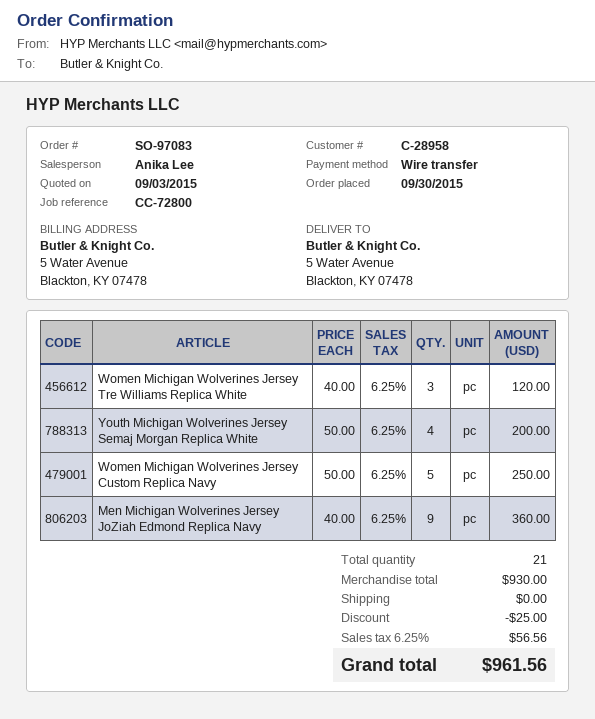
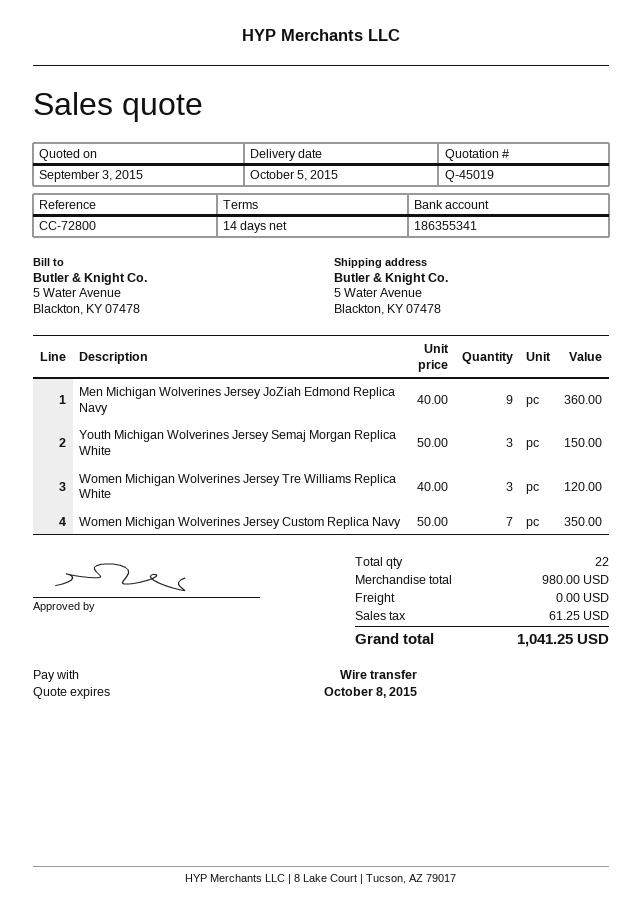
Youth Michigan Wolverines Jersey Semaj Morgan Replica White: 4 x 50.00 = 200.00 -> 3 x 50.00 = 150.00
Women Michigan Wolverines Jersey Custom Replica Navy: 5 x 50.00 = 250.00 -> 7 x 50.00 = 350.00
total quantity: 21 -> 22
subtotal: 930.00 -> 980.00
discount: 25.00 -> none
tax: 56.56 -> 61.25
total: 961.56 -> 1041.25

